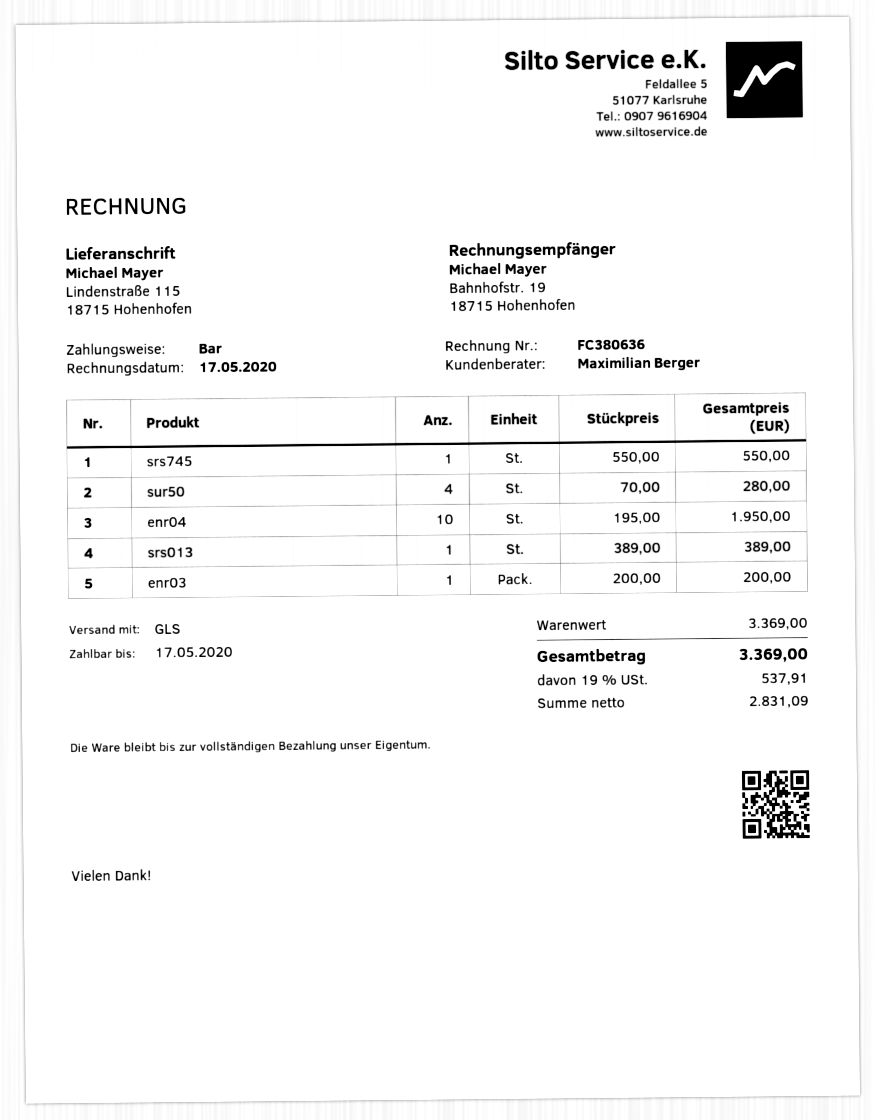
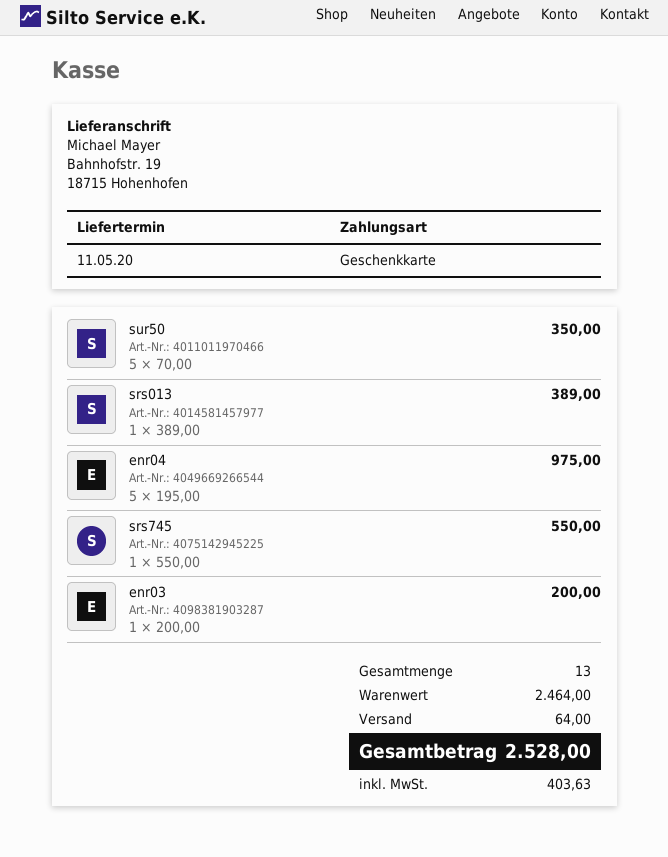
payment method: cash -> gift card
ship to: Lindenstraße 115, 18715 Hohenhofen -> Bahnhofstr. 19, 18715 Hohenhofen
sur50: 4 x 70.00 = 280.00 -> 5 x 70.00 = 350.00
enr04: 10 x 195.00 = 1950.00 -> 5 x 195.00 = 975.00
subtotal: 3369.00 -> 2464.00
shipping: none -> 64.00
tax: 537.91 -> 403.63
total: 3369.00 -> 2528.00

